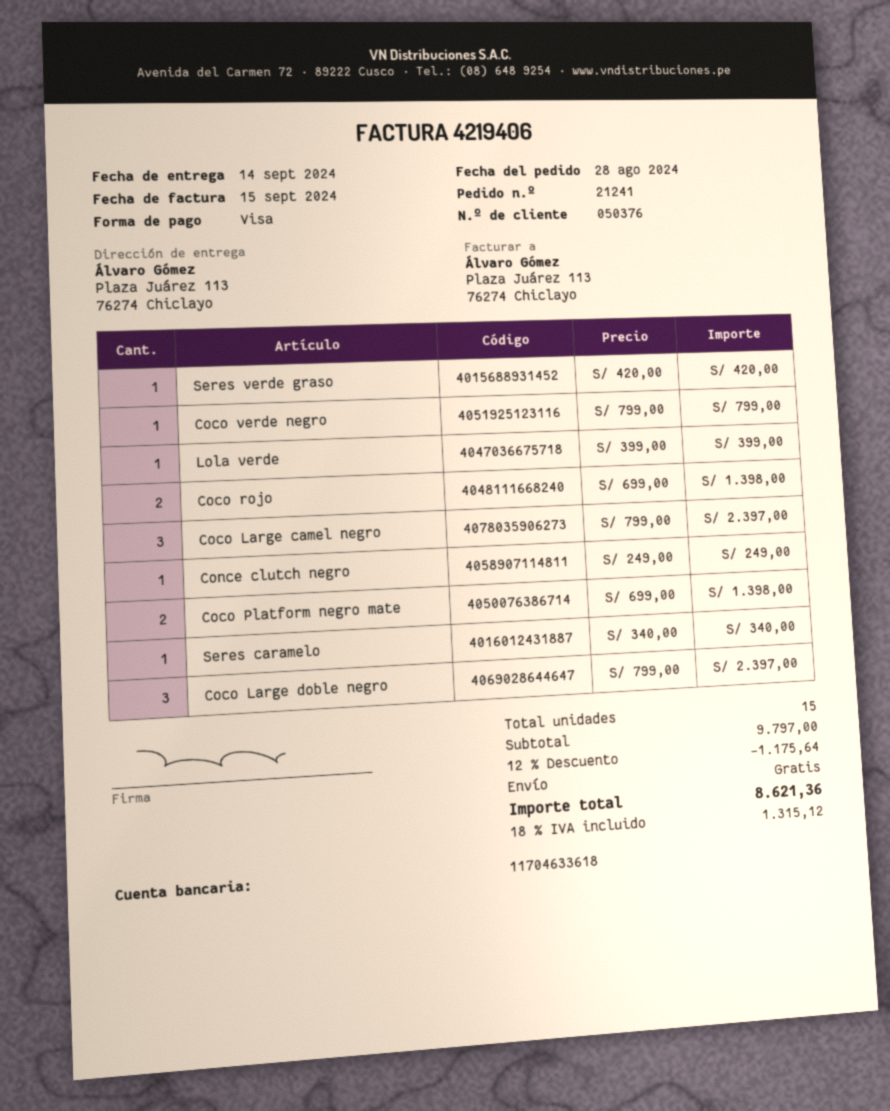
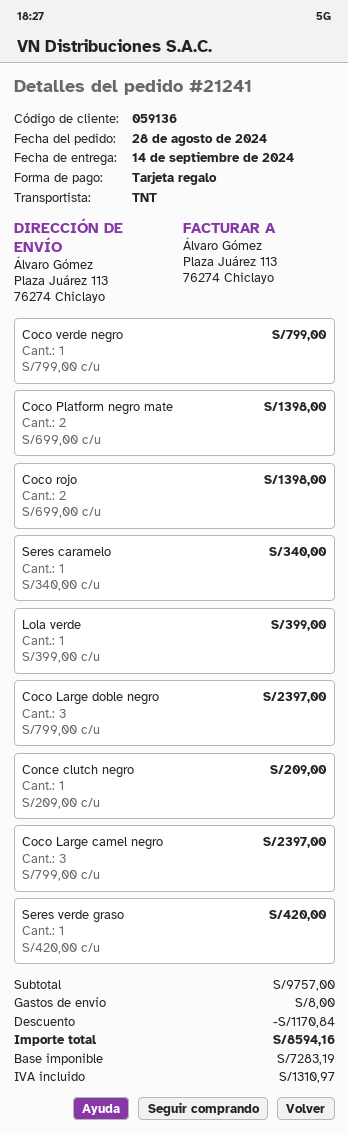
customer number: 050376 -> 059136
payment method: Visa -> gift card
Conce clutch negro: 1 x 249.00 = 249.00 -> 1 x 209.00 = 209.00
subtotal: 9797.00 -> 9757.00
discount: 1175.64 -> 1170.84
shipping: 0.00 -> 8.00
tax: 1315.12 -> 1310.97
total: 8621.36 -> 8594.16

